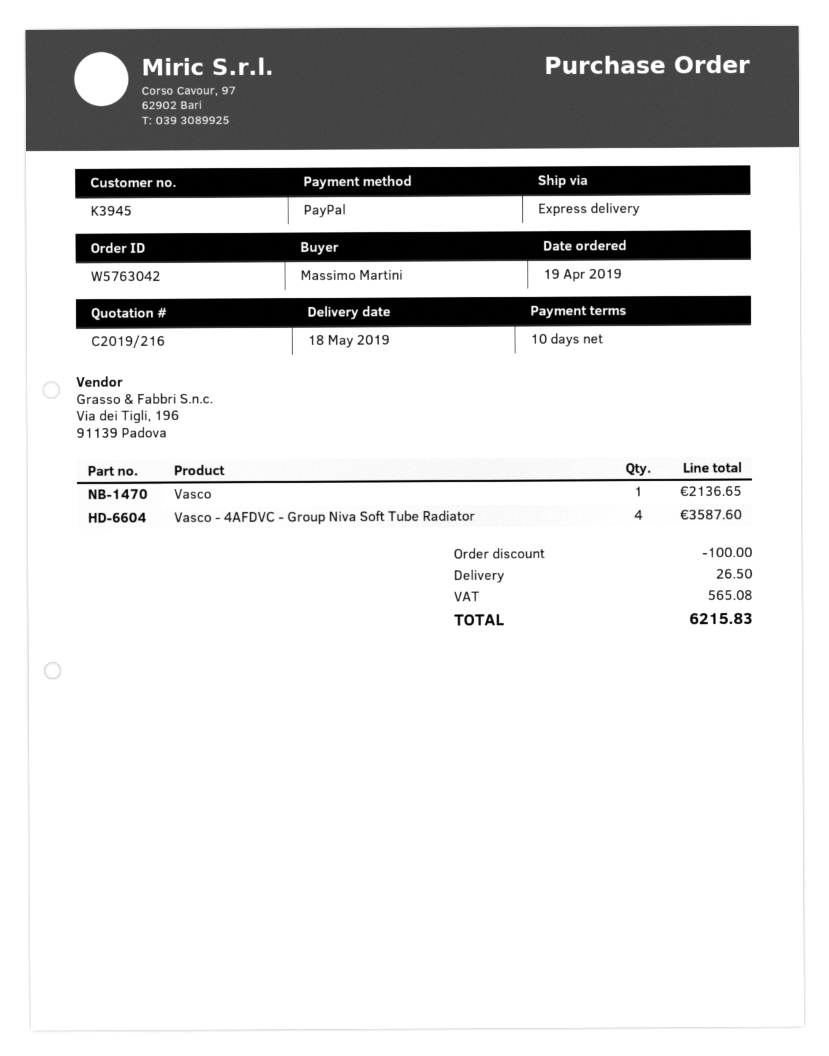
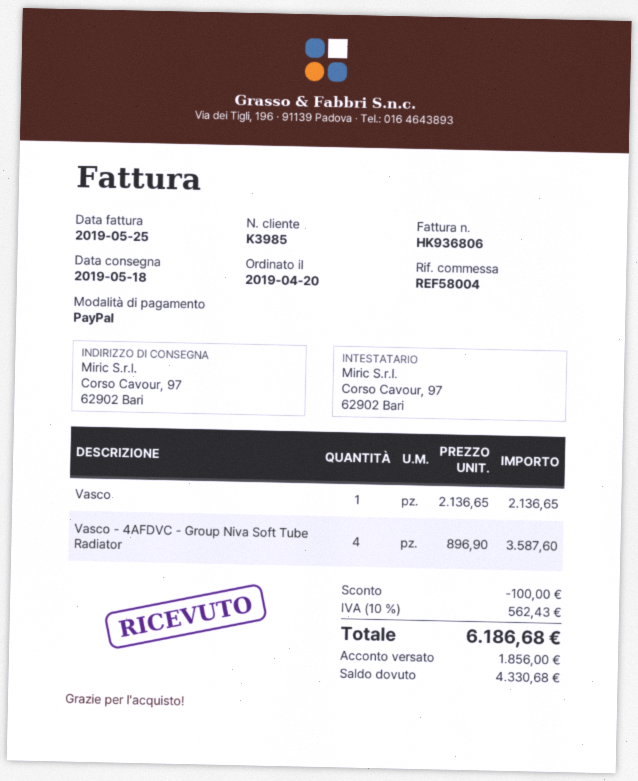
order date: 2019-04-19 -> 2019-04-20
customer number: K3945 -> K3985
shipping: 26.50 -> none
tax: 565.08 -> 562.43
total: 6215.83 -> 6186.68

